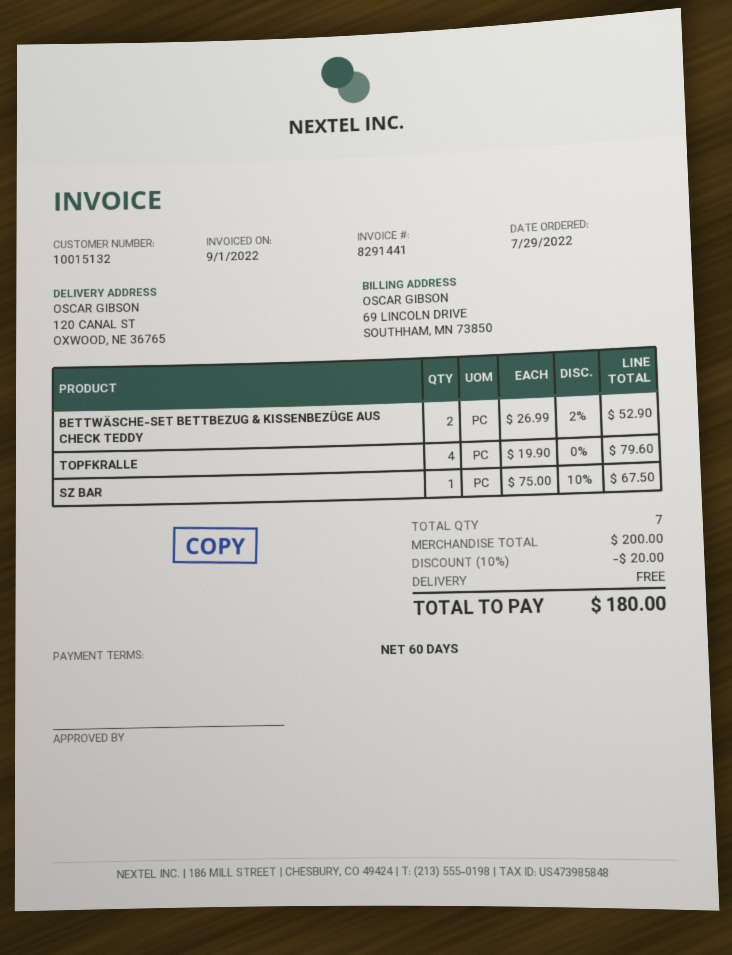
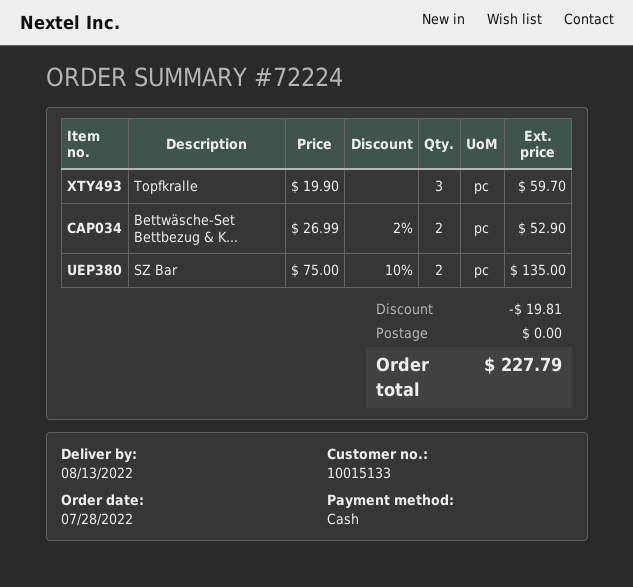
order date: 2022-07-29 -> 2022-07-28
customer number: 10015132 -> 10015133
TOPFKRALLE: 4 x 19.90 = 79.60 -> 3 x 19.90 = 59.70
SZ BAR: 1 x 75.00 - 10% = 67.50 -> 2 x 75.00 - 10% = 135.00
discount: 20.00 -> 19.81
total: 180.00 -> 227.79

